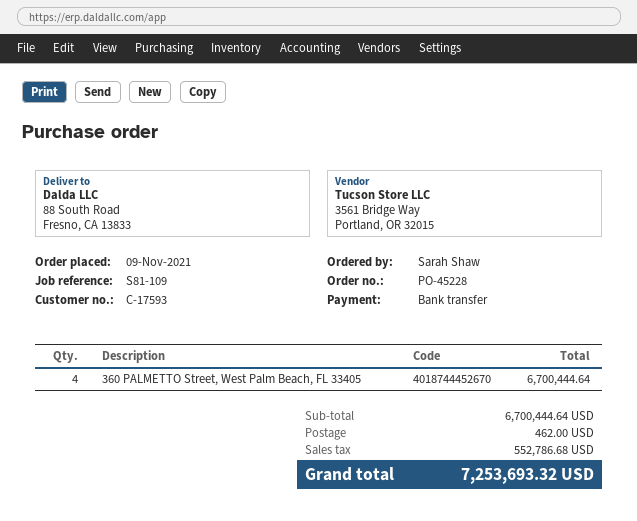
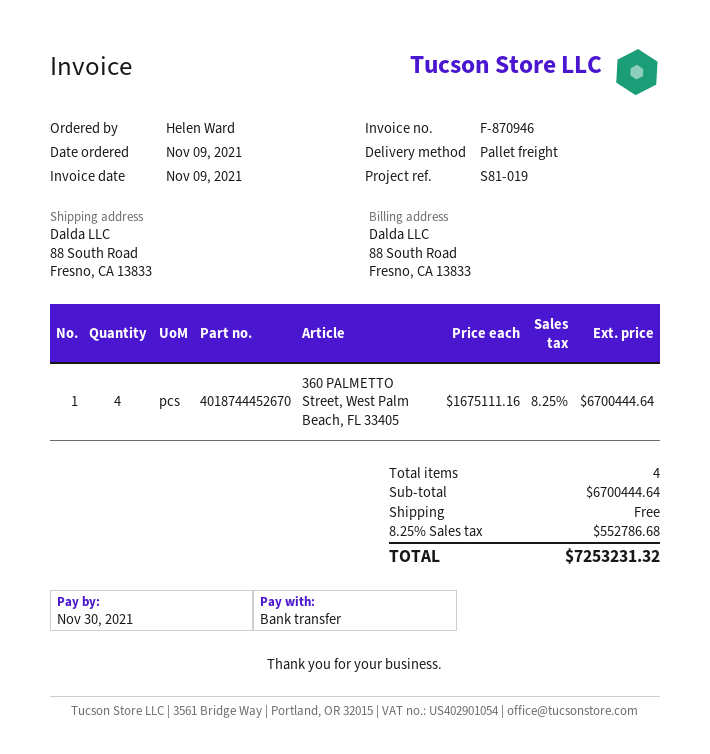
reference: S81-109 -> S81-019
ordered by: Sarah Shaw -> Helen Ward
shipping: 462.00 -> 0.00
total: 7253693.32 -> 7253231.32

